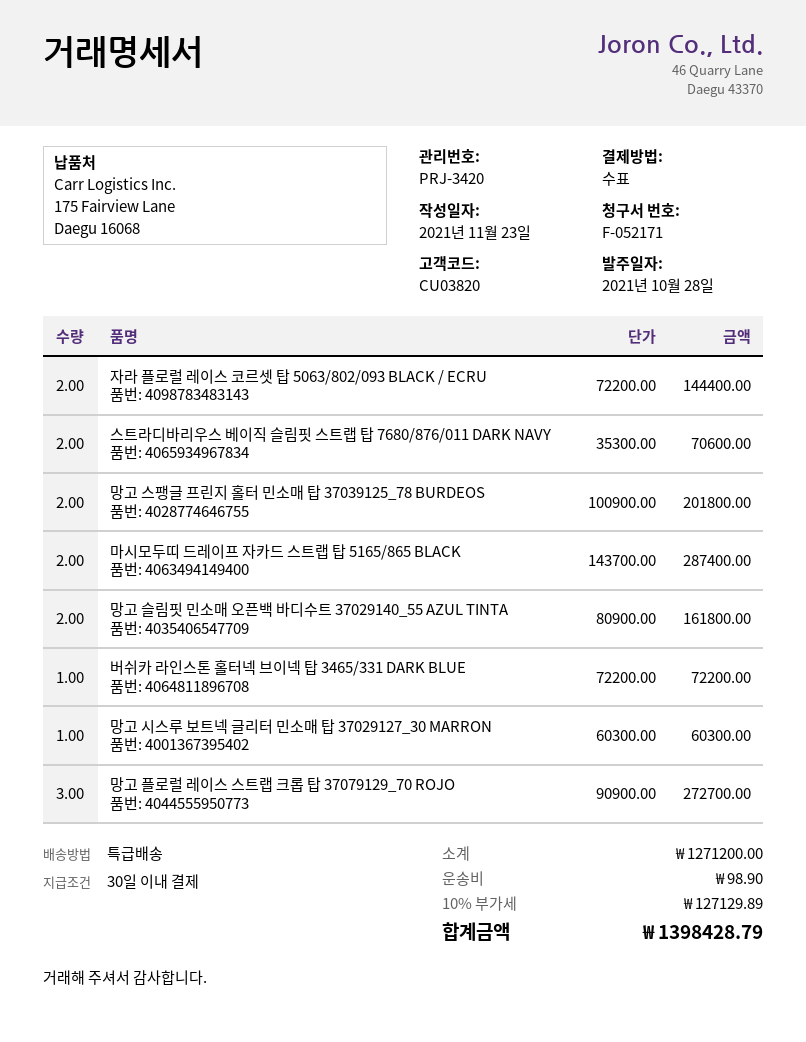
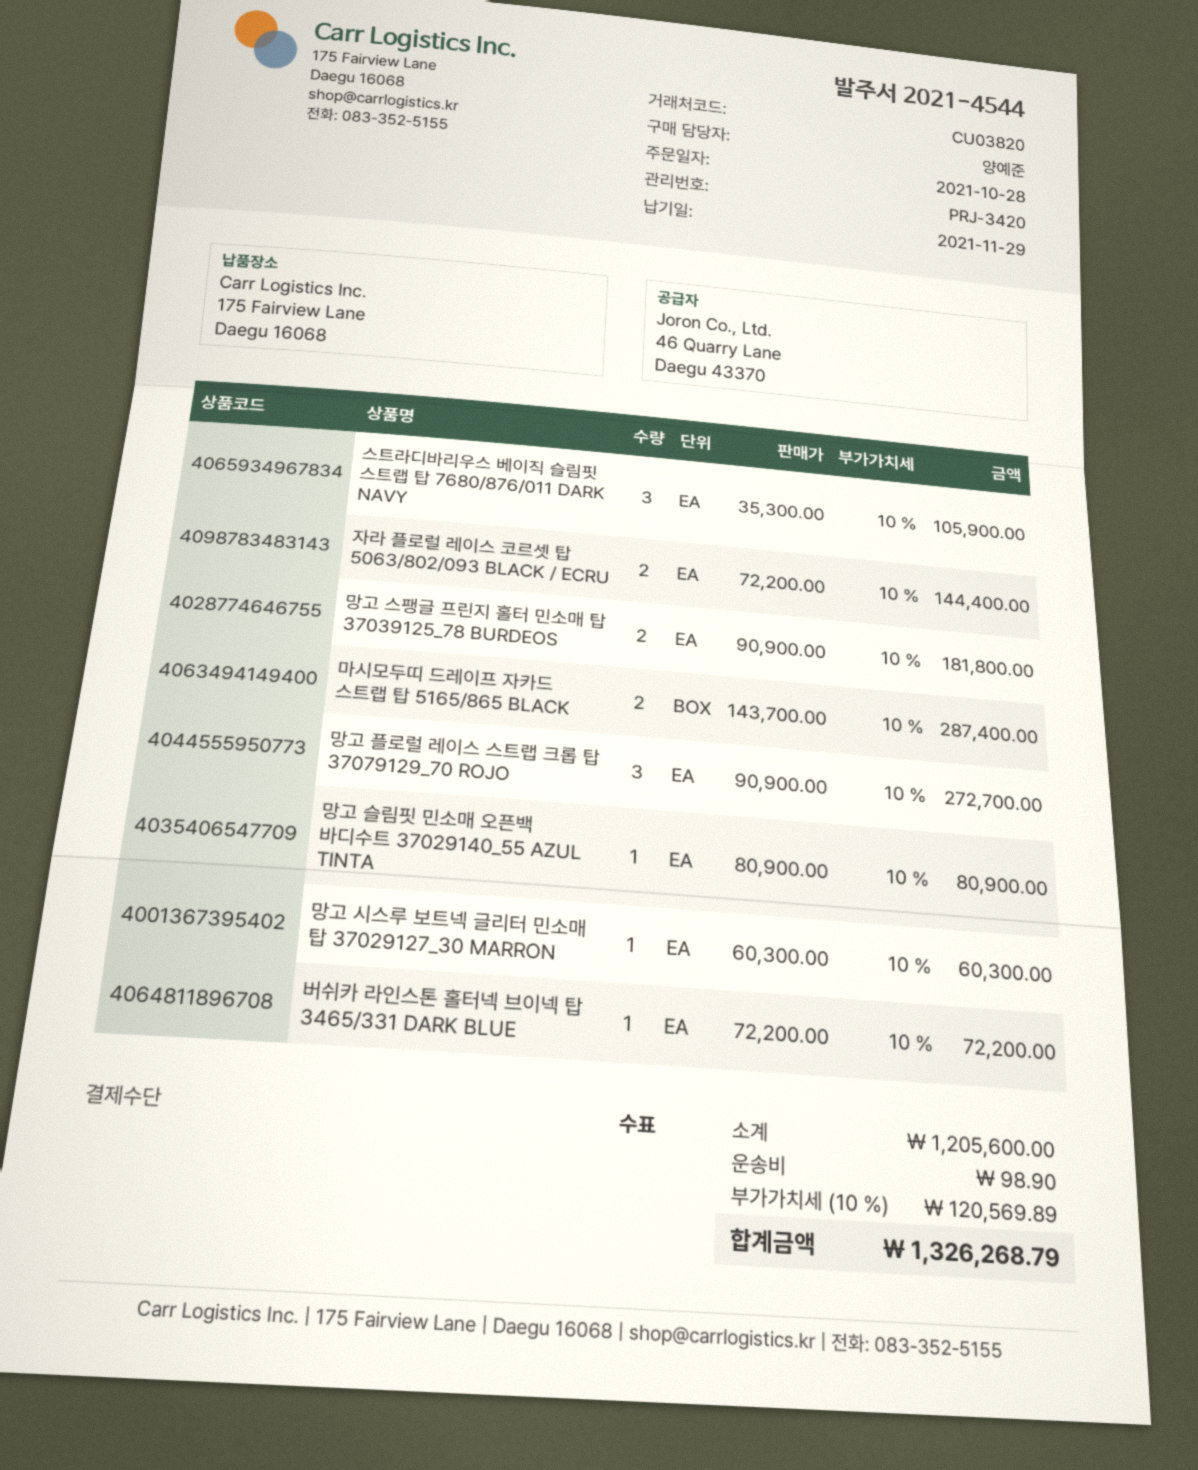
스트라디바리우스 베이직 슬림핏 스트랩 탑 7680/876/011 DARK NAVY: 2 x 35300.00 = 70600.00 -> 3 x 35300.00 = 105900.00
망고 스팽글 프린지 홀터 민소매 탑 37039125_78 BURDEOS: 2 x 100900.00 = 201800.00 -> 2 x 90900.00 = 181800.00
망고 슬림핏 민소매 오픈백 바디수트 37029140_55 AZUL TINTA: 2 x 80900.00 = 161800.00 -> 1 x 80900.00 = 80900.00
subtotal: 1271200.00 -> 1205600.00
tax: 10% = 127129.89 -> 10% = 120569.89
total: 1398428.79 -> 1326268.79

